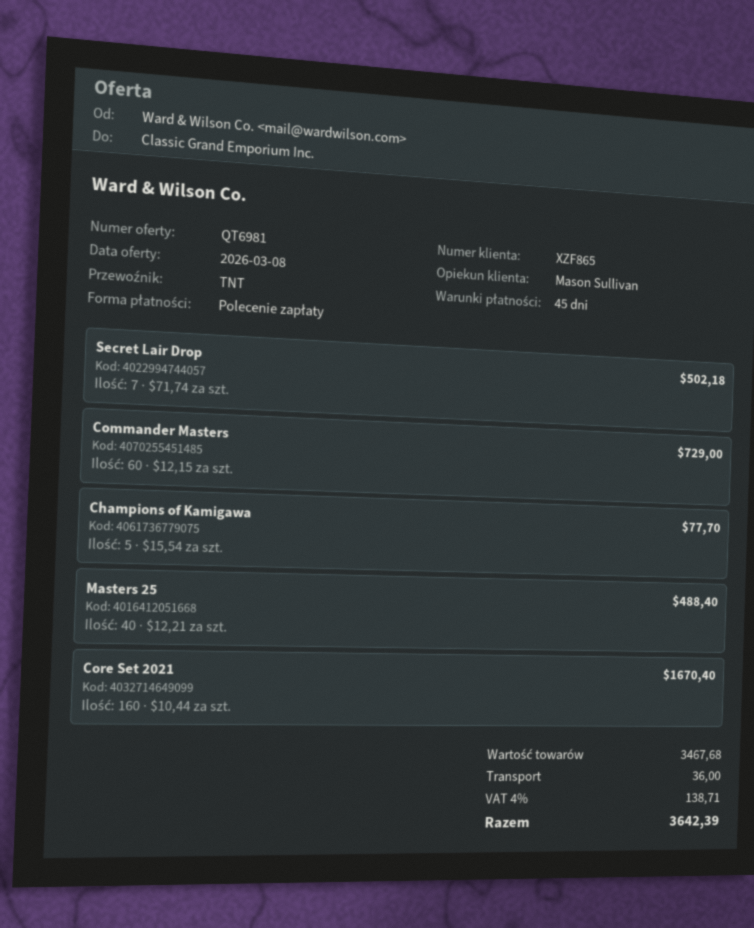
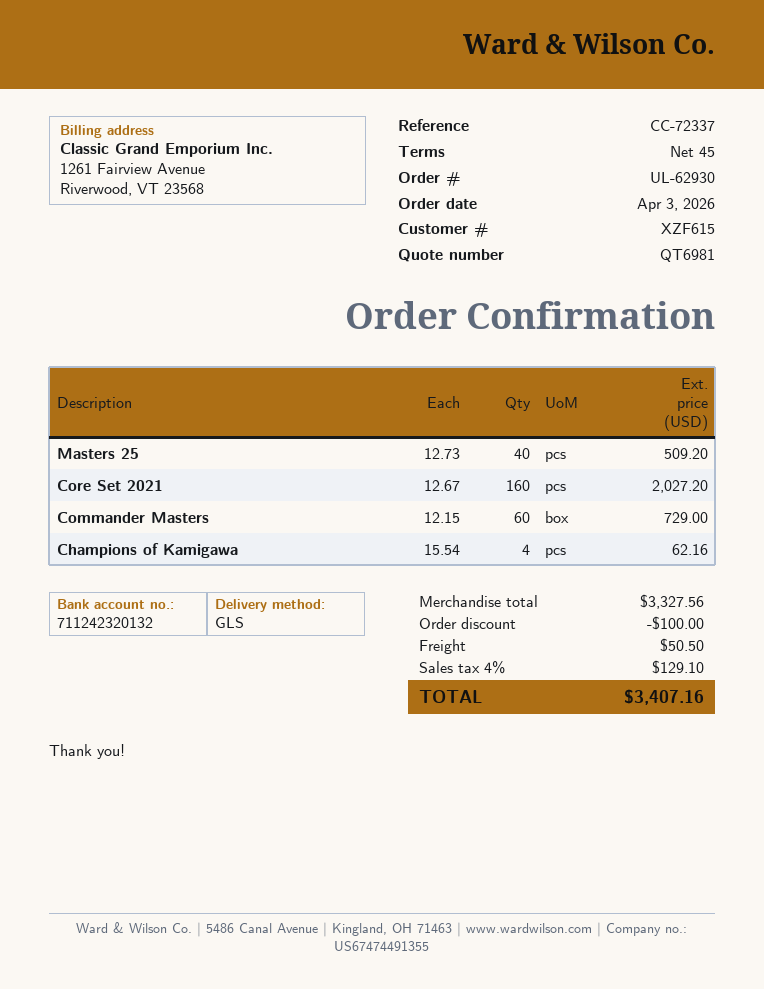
customer number: XZF865 -> XZF615
shipping method: TNT -> GLS
Secret Lair Drop: 7 x 71.74 = 502.18 -> none
Champions of Kamigawa: 5 x 15.54 = 77.70 -> 4 x 15.54 = 62.16
Masters 25: 40 x 12.21 = 488.40 -> 40 x 12.73 = 509.20
Core Set 2021: 160 x 10.44 = 1670.40 -> 160 x 12.67 = 2027.20
subtotal: 3467.68 -> 3327.56
discount: none -> 100.00
shipping: 36.00 -> 50.50
tax: 4% = 138.71 -> 4% = 129.10
total: 3642.39 -> 3407.16

